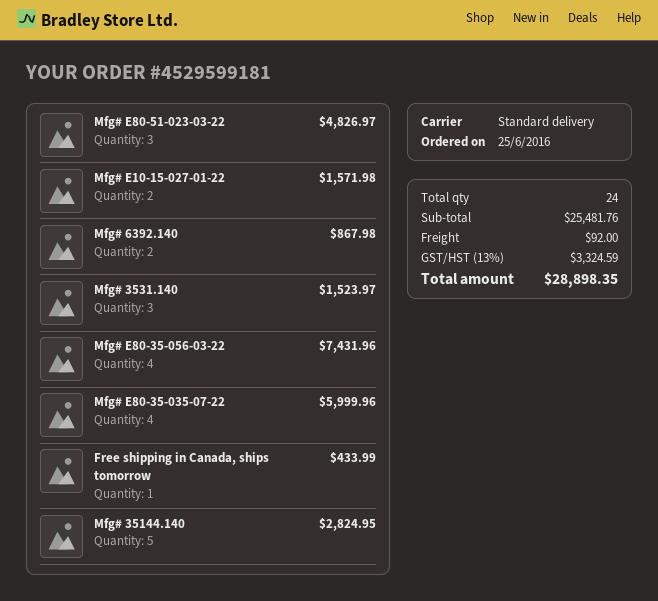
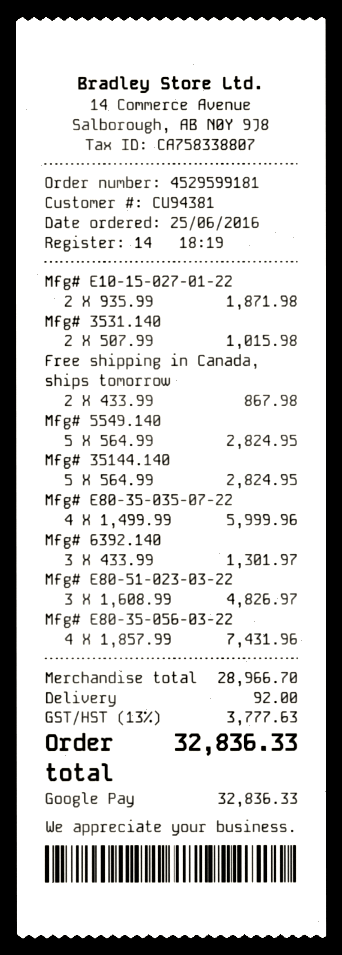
Mfg# E10-15-027-01-22: 2 for 1571.98 -> 2 for 1871.98
Mfg# 6392.140: 2 for 867.98 -> 3 for 1301.97
Mfg# 3531.140: 3 for 1523.97 -> 2 for 1015.98
Free shipping in Canada, ships tomorrow: 1 for 433.99 -> 2 for 867.98
Mfg# 5549.140: none -> 5 for 2824.95
subtotal: 25481.76 -> 28966.70
tax: 13% = 3324.59 -> 13% = 3777.63
total: 28898.35 -> 32836.33

